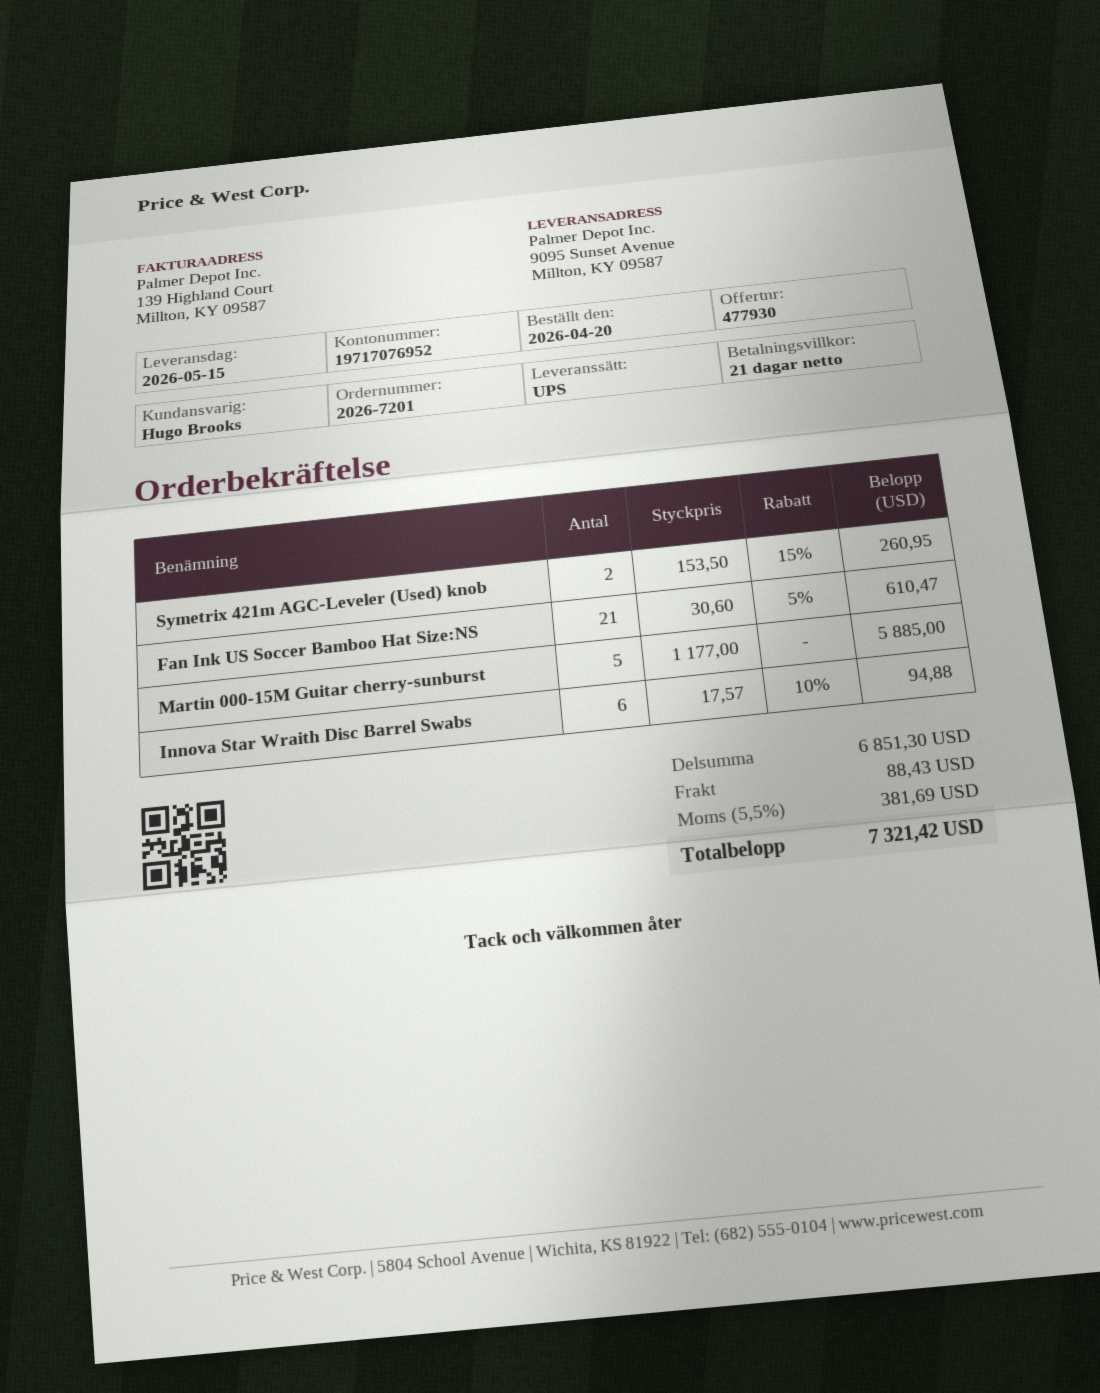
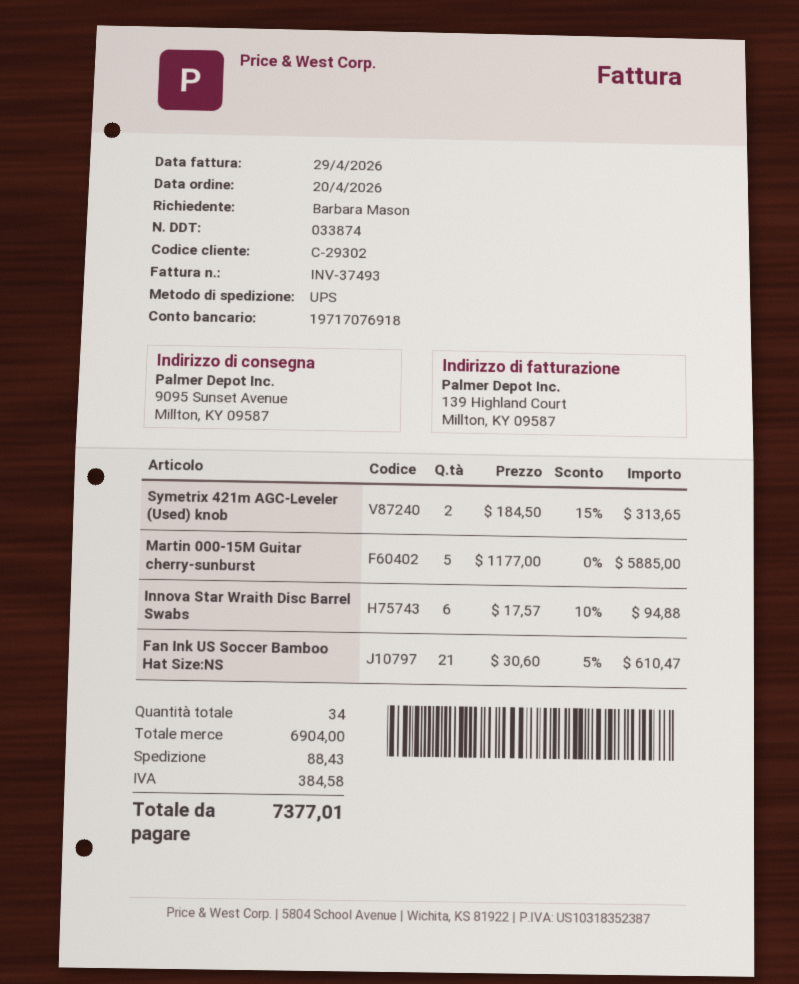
bank account: 19717076952 -> 19717076918
Symetrix 421m AGC-Leveler (Used) knob: 2 x 153.50 - 15% = 260.95 -> 2 x 184.50 - 15% = 313.65
subtotal: 6851.30 -> 6904.00
tax: 381.69 -> 384.58
total: 7321.42 -> 7377.01

